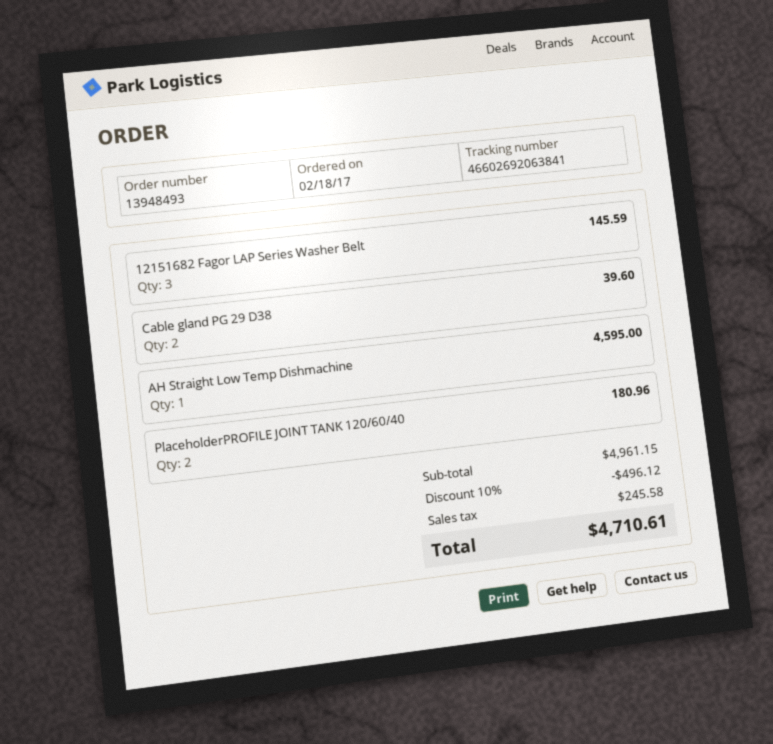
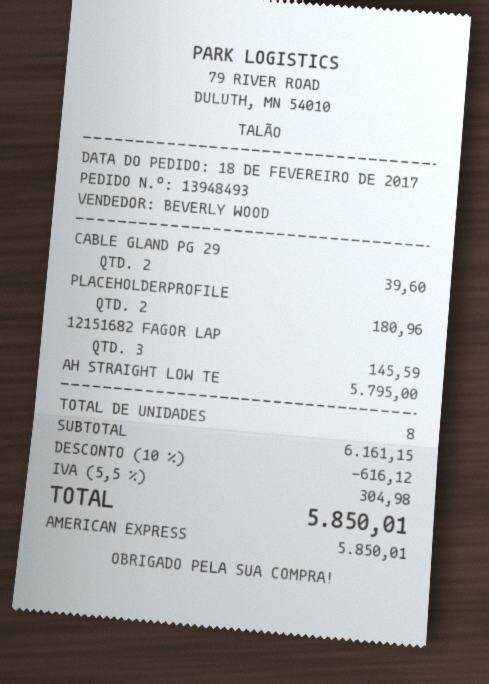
AH Straight Low Temp Dishmachine: 1 for 4595.00 -> 1 for 5795.00
subtotal: 4961.15 -> 6161.15
discount: 10% = 496.12 -> 10% = 616.12
tax: 245.58 -> 304.98
total: 4710.61 -> 5850.01

